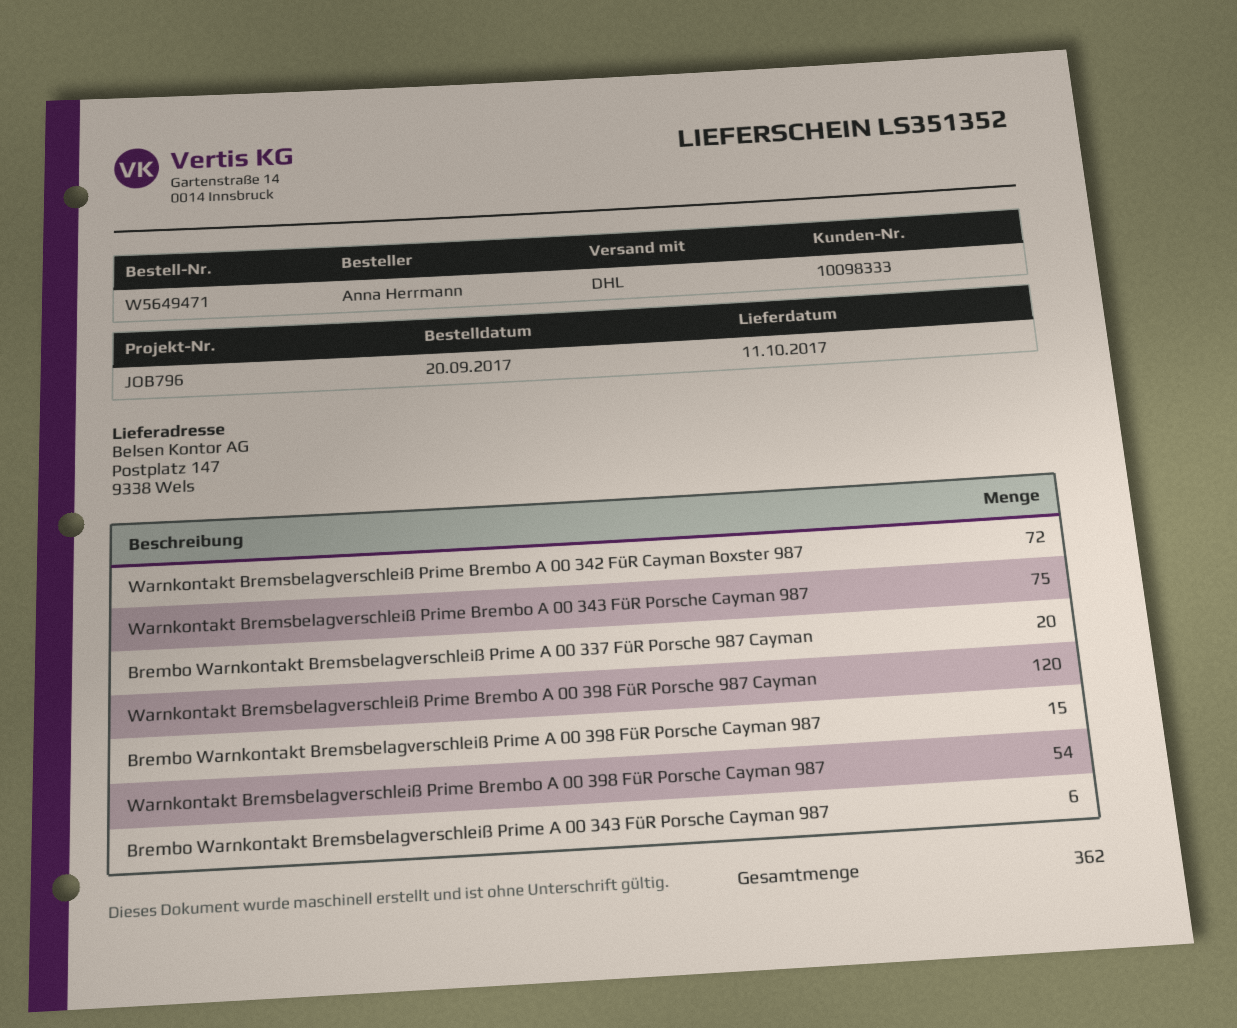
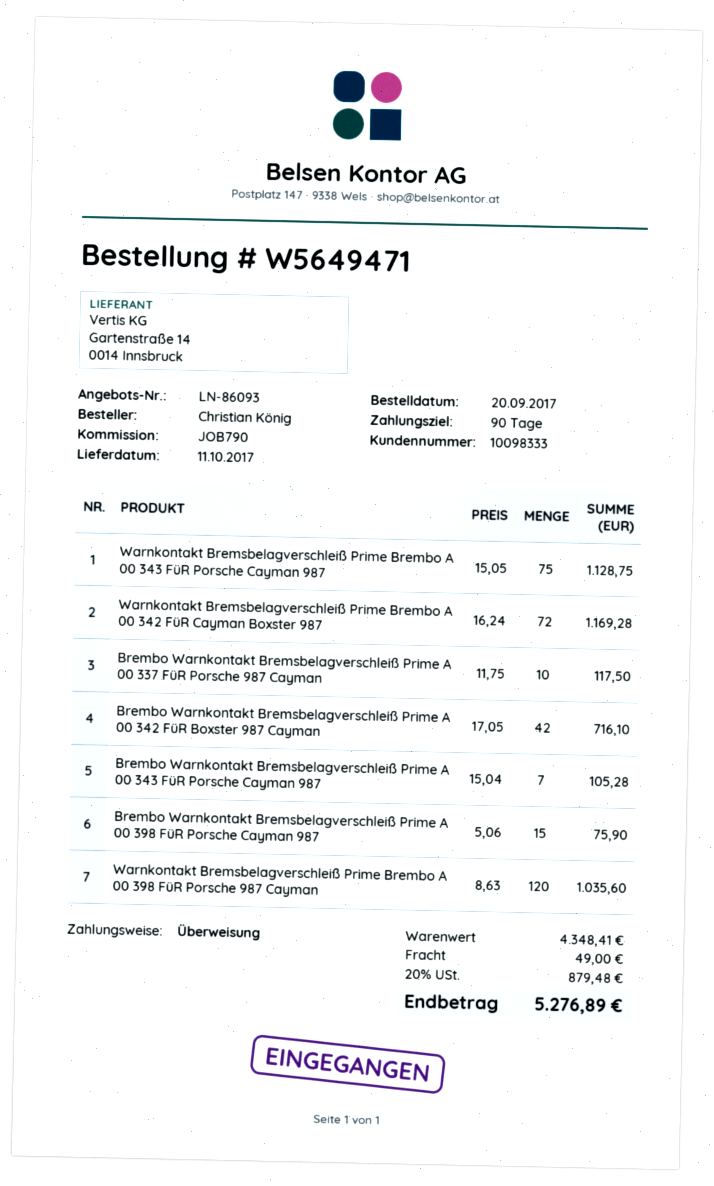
reference: JOB796 -> JOB790
ordered by: Anna Herrmann -> Christian König
Brembo Warnkontakt Bremsbelagverschleiß Prime A 00 337 FüR Porsche 987 Cayman: 20 -> 10
Warnkontakt Bremsbelagverschleiß Prime Brembo A 00 398 FüR Porsche Cayman 987: 54 -> none
Brembo Warnkontakt Bremsbelagverschleiß Prime A 00 343 FüR Porsche Cayman 987: 6 -> 7
Brembo Warnkontakt Bremsbelagverschleiß Prime A 00 342 FüR Boxster 987 Cayman: none -> 42

